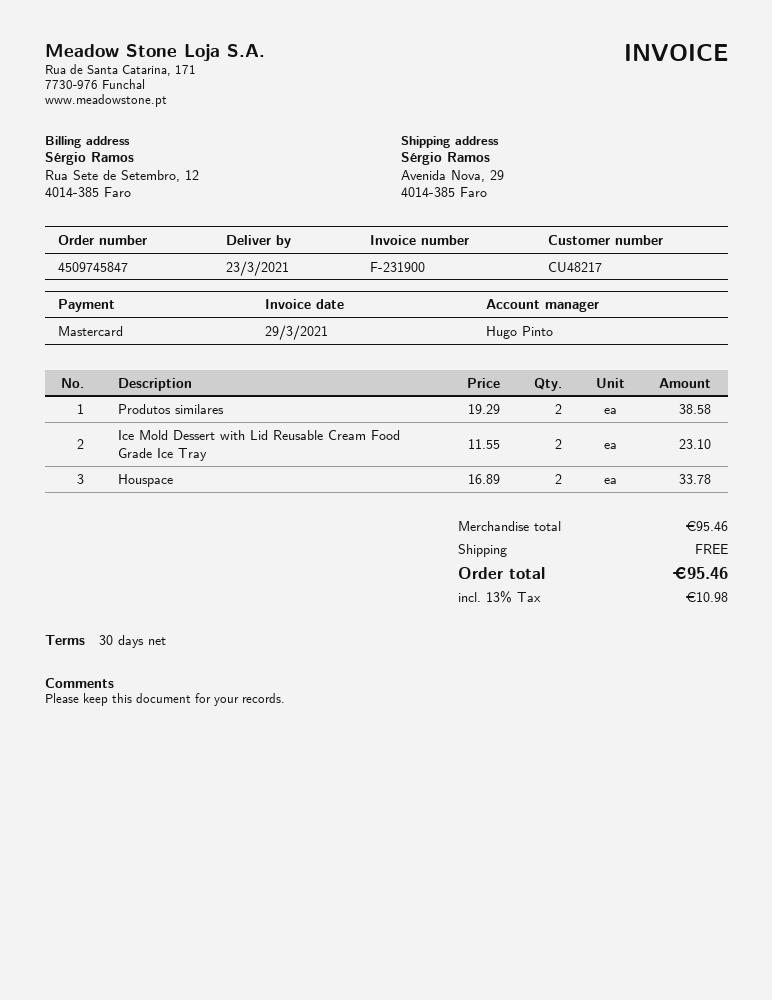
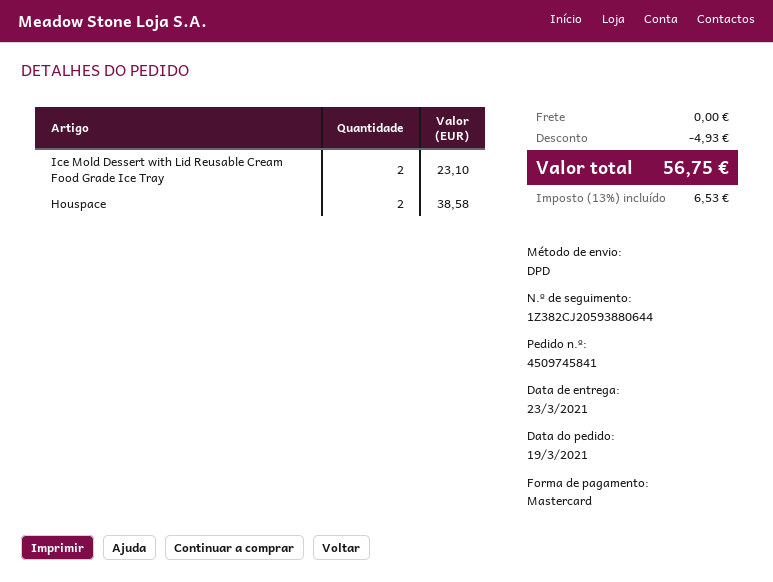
order number: 4509745847 -> 4509745841
Produtos similares: 2 for 38.58 -> none
Houspace: 2 for 33.78 -> 2 for 38.58
discount: none -> 4.93
tax: 13% = 10.98 -> 13% = 6.53
total: 95.46 -> 56.75

